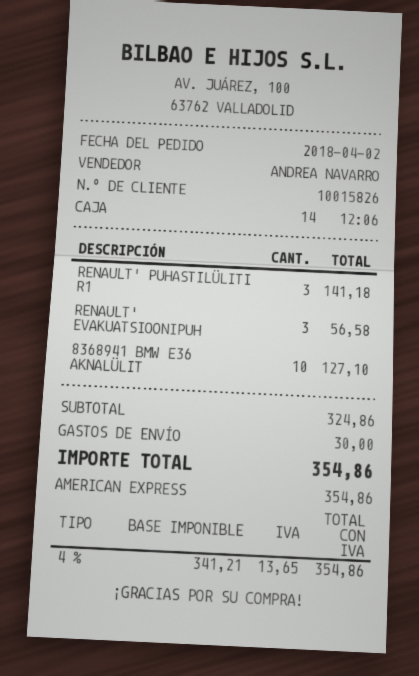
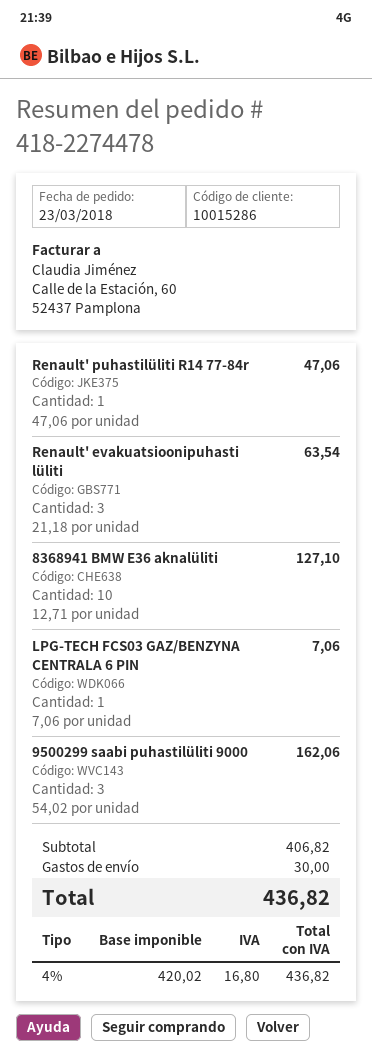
order date: 2018-04-02 -> 2018-03-23
customer number: 10015826 -> 10015286
RENAULT' PUHASTILÜLITI R1: 3 for 141.18 -> 1 for 47.06
RENAULT' EVAKUATSIOONIPUH: 3 for 56.58 -> 3 for 63.54
LPG-TECH FCS03 GAZ/BENZYNA CENTRALA 6 PIN: none -> 1 for 7.06
9500299 saabi puhastilüliti 9000: none -> 3 for 162.06
subtotal: 324.86 -> 406.82
net: 341.21 -> 420.02
tax: 4% = 13.65 -> 4% = 16.80
total: 354.86 -> 436.82

